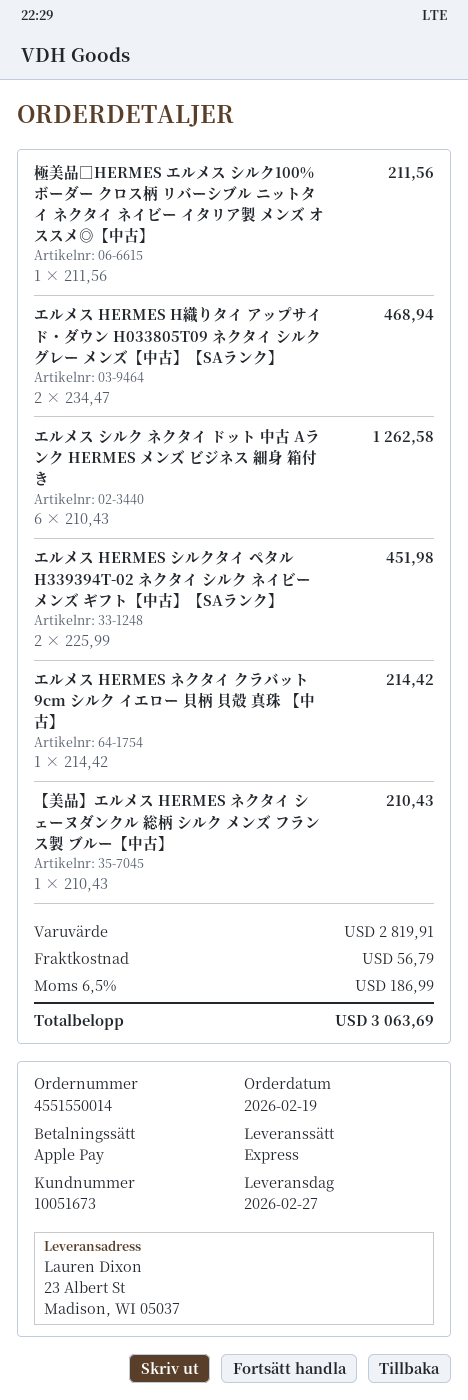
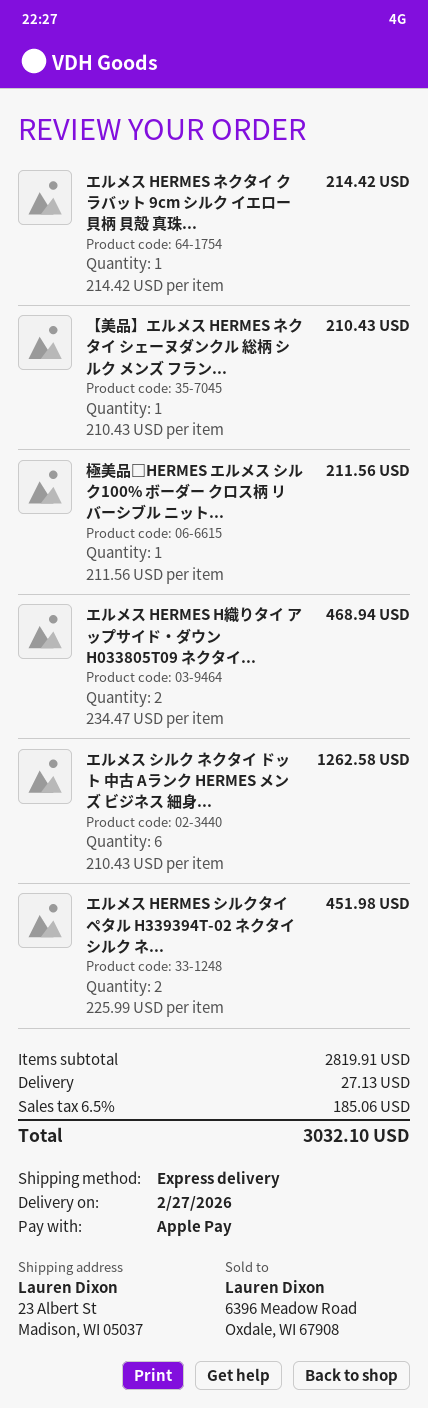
shipping: 56.79 -> 27.13
tax: 6.5% = 186.99 -> 6.5% = 185.06
total: 3063.69 -> 3032.10

